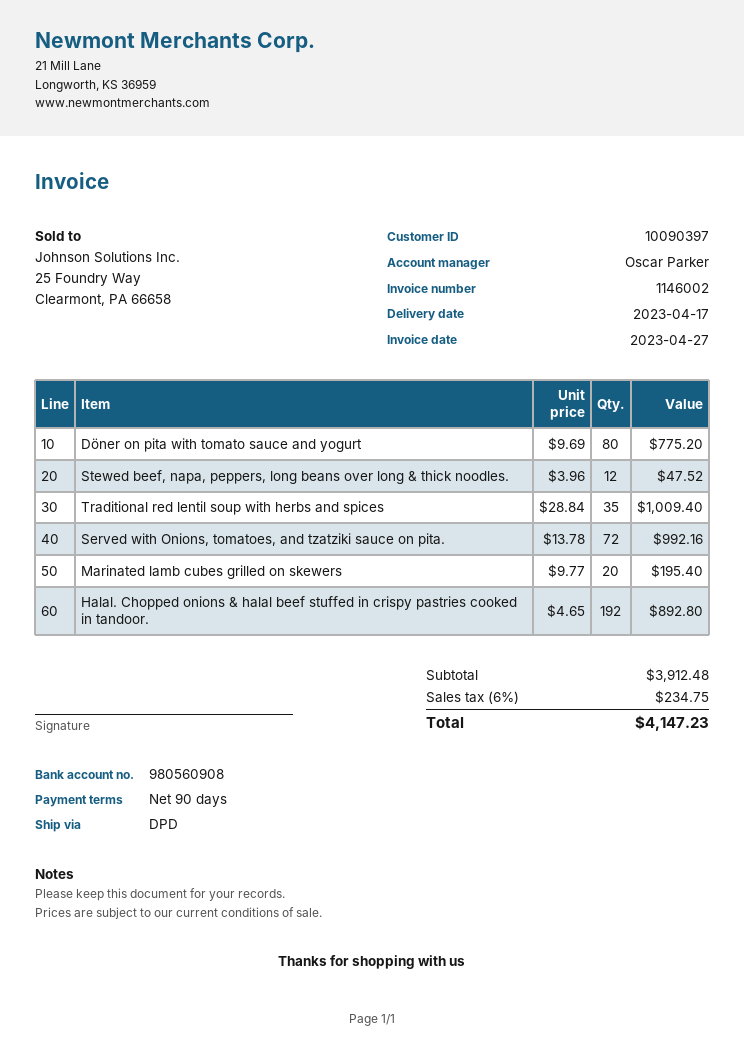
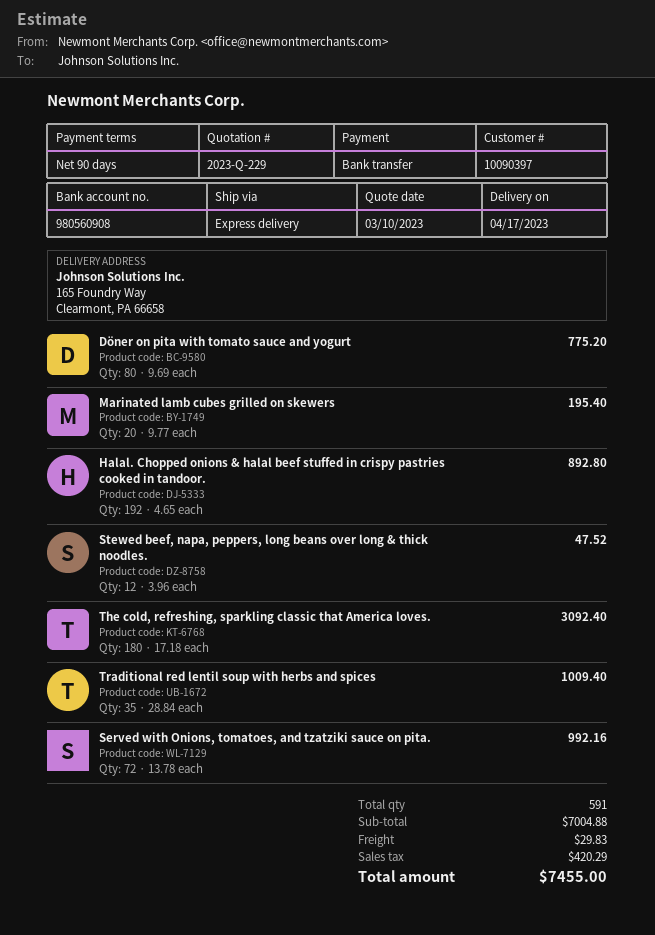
shipping method: DPD -> express
The cold, refreshing, sparkling classic that America loves.: none -> 180 x 17.18 = 3092.40
subtotal: 3912.48 -> 7004.88
shipping: none -> 29.83
tax: 234.75 -> 420.29
total: 4147.23 -> 7455.00

